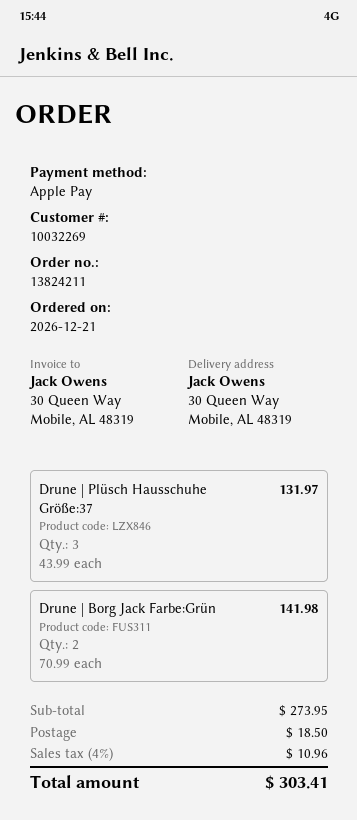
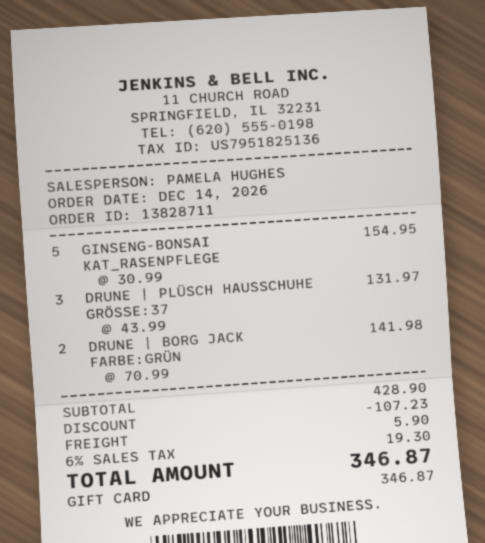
order number: 13824211 -> 13828711
order date: 2026-12-21 -> 2026-12-14
payment method: Apple Pay -> gift card
GINSENG-BONSAI KAT_RASENPFLEGE: none -> 5 x 30.99 = 154.95
subtotal: 273.95 -> 428.90
discount: none -> 107.23
shipping: 18.50 -> 5.90
tax: 4% = 10.96 -> 6% = 19.30
total: 303.41 -> 346.87

